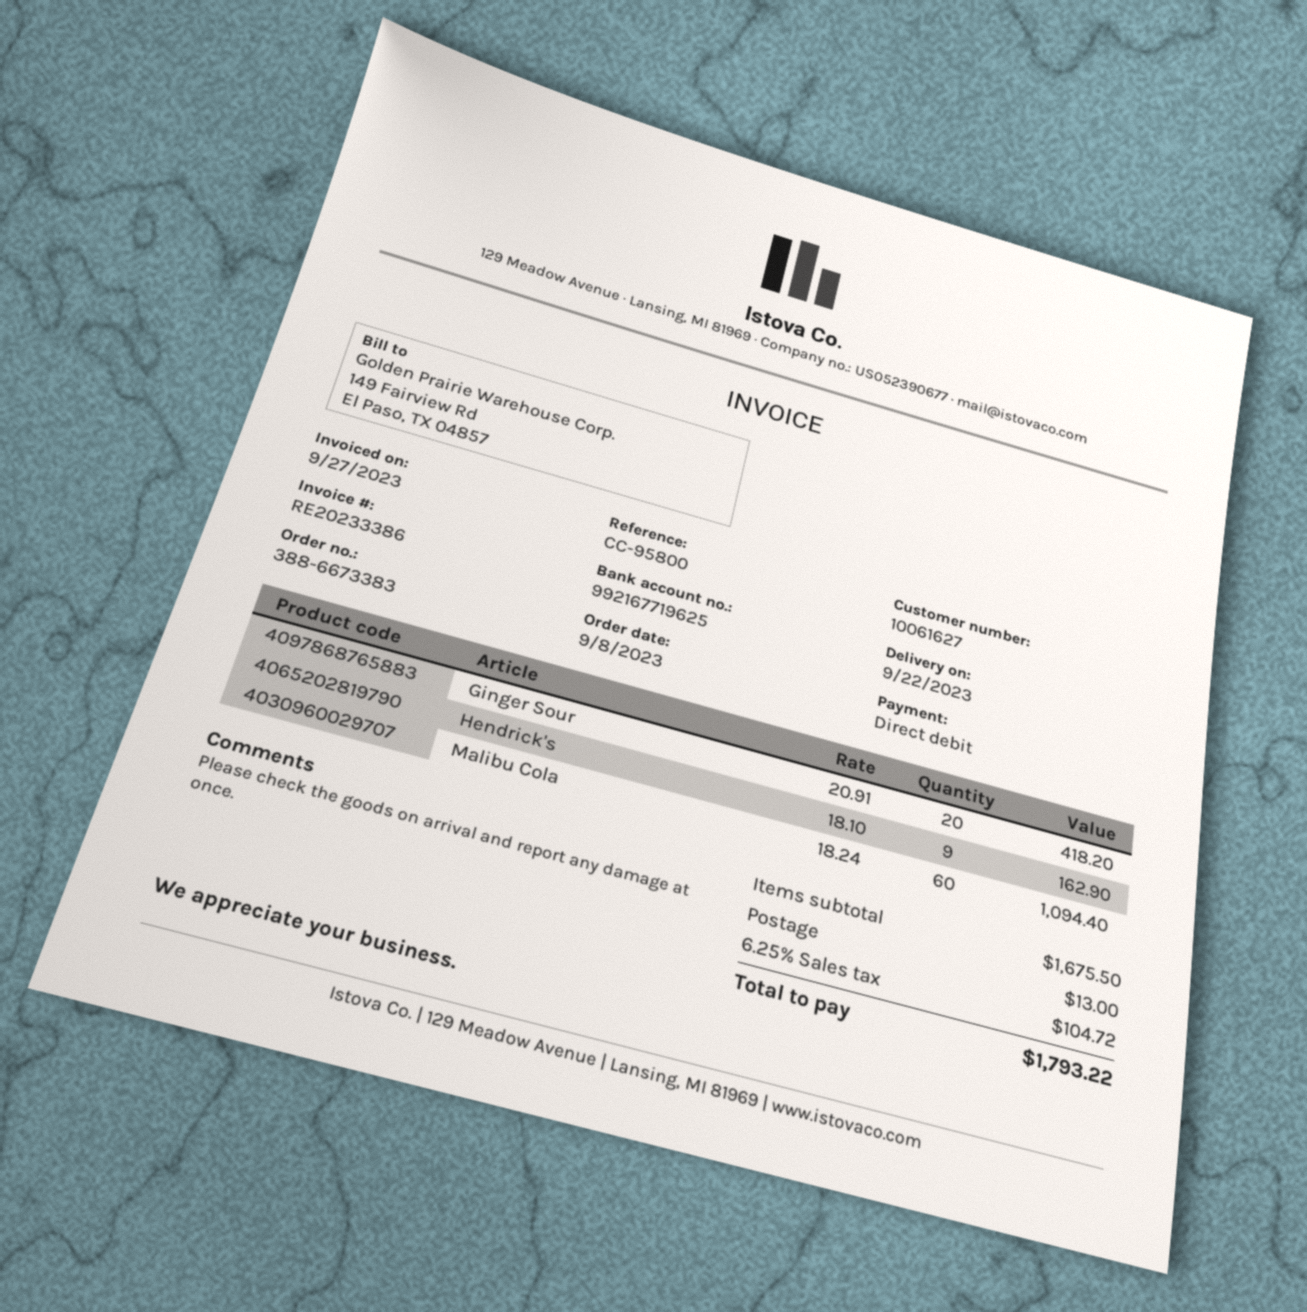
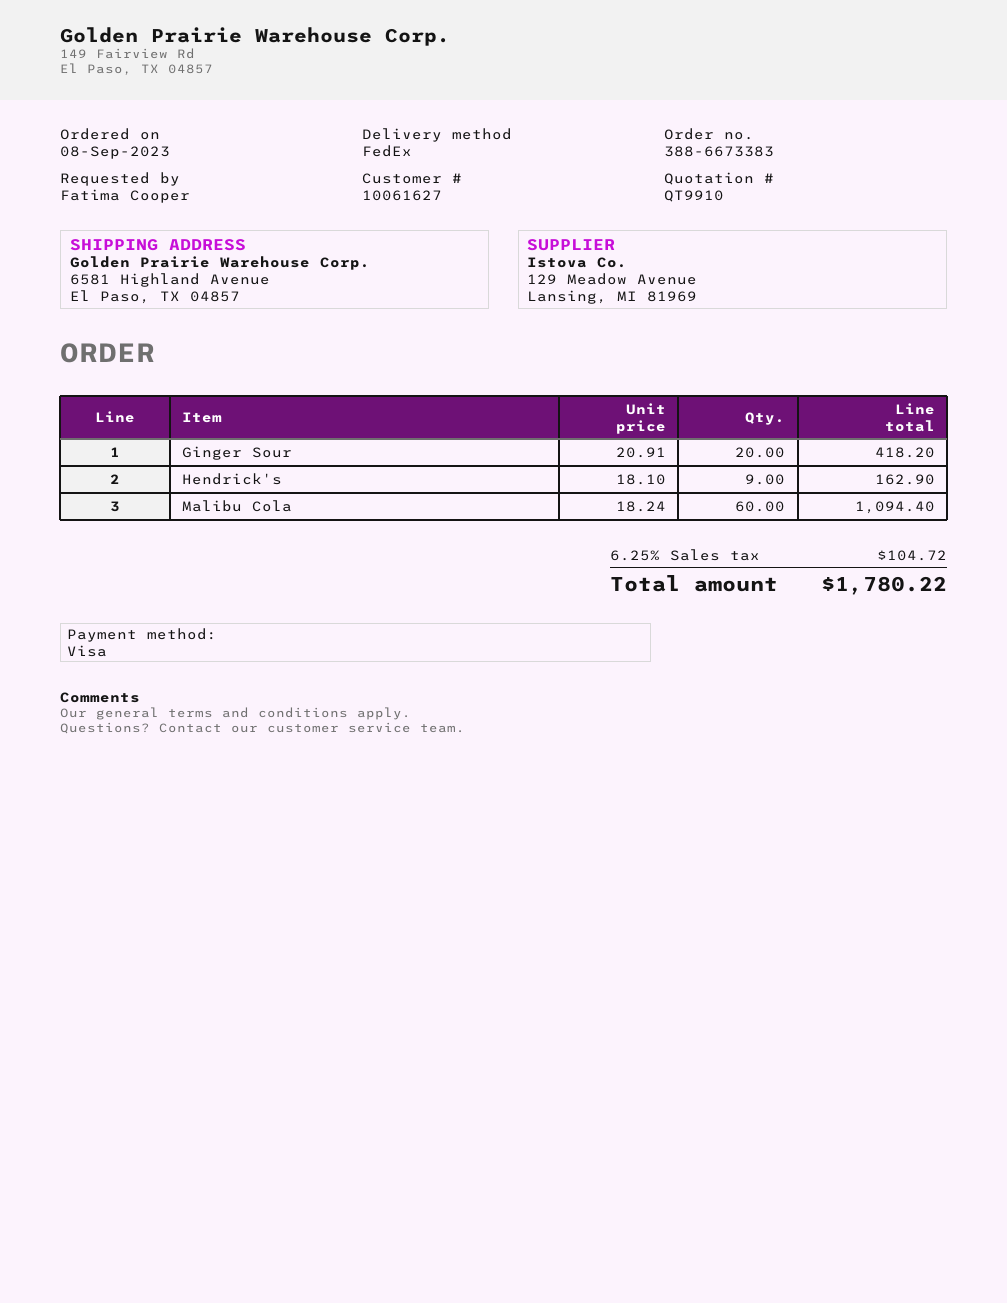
payment method: direct debit -> Visa
shipping: 13.00 -> none
total: 1793.22 -> 1780.22

